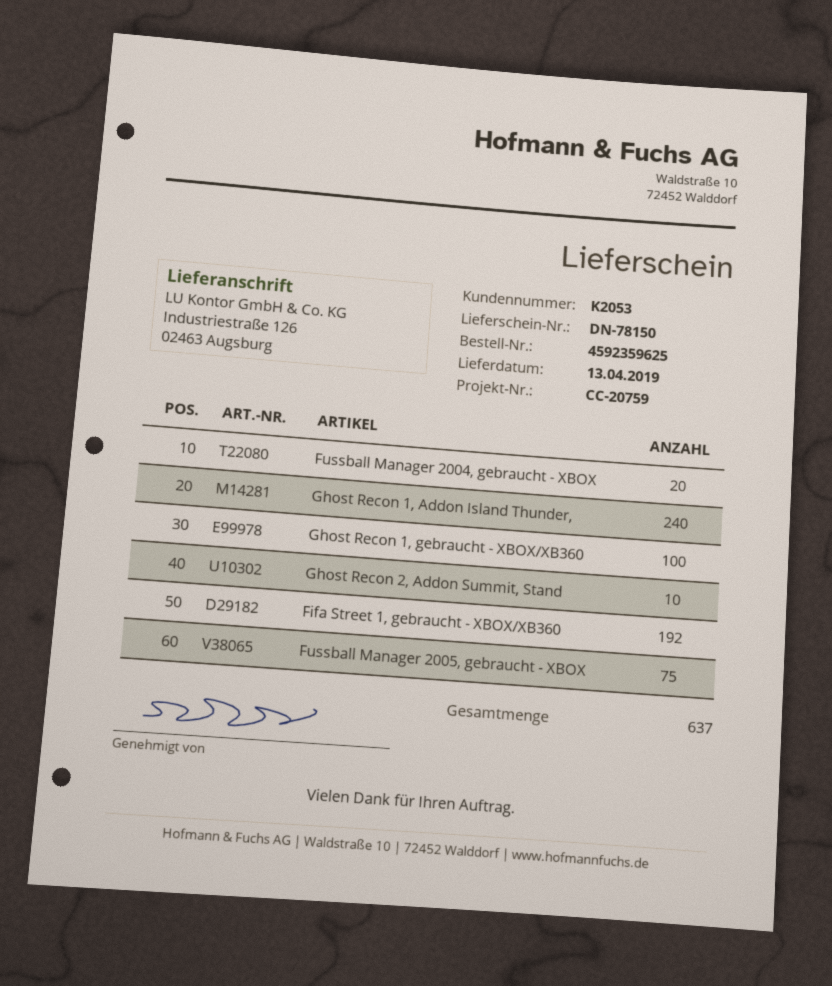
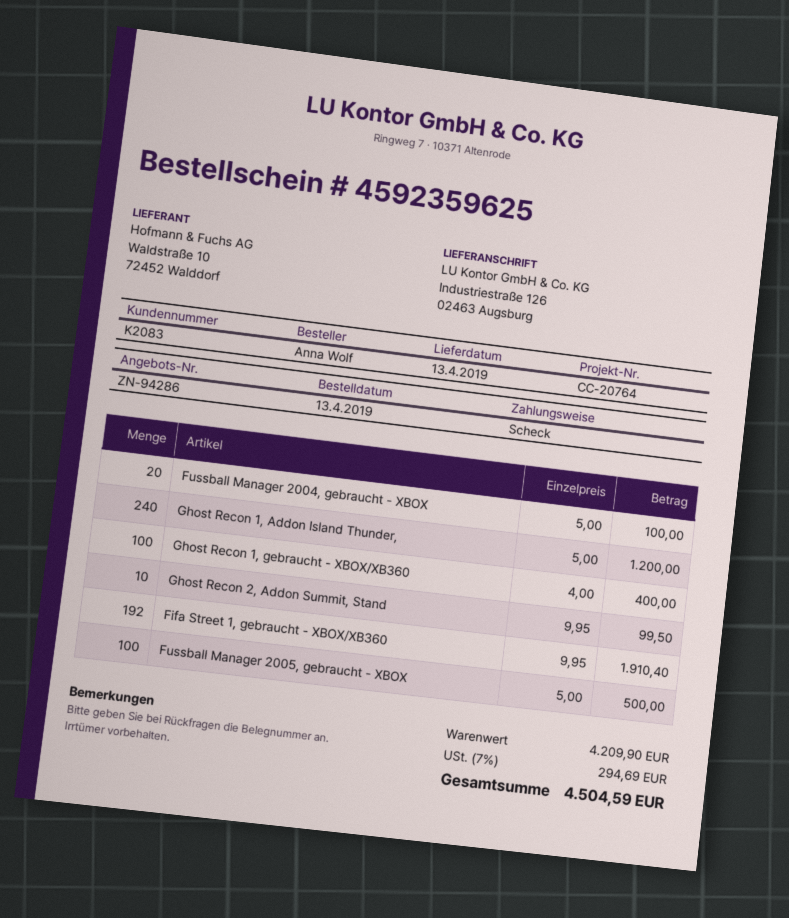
customer number: K2053 -> K2083
reference: CC-20759 -> CC-20764
Fussball Manager 2005, gebraucht - XBOX: 75 -> 100

